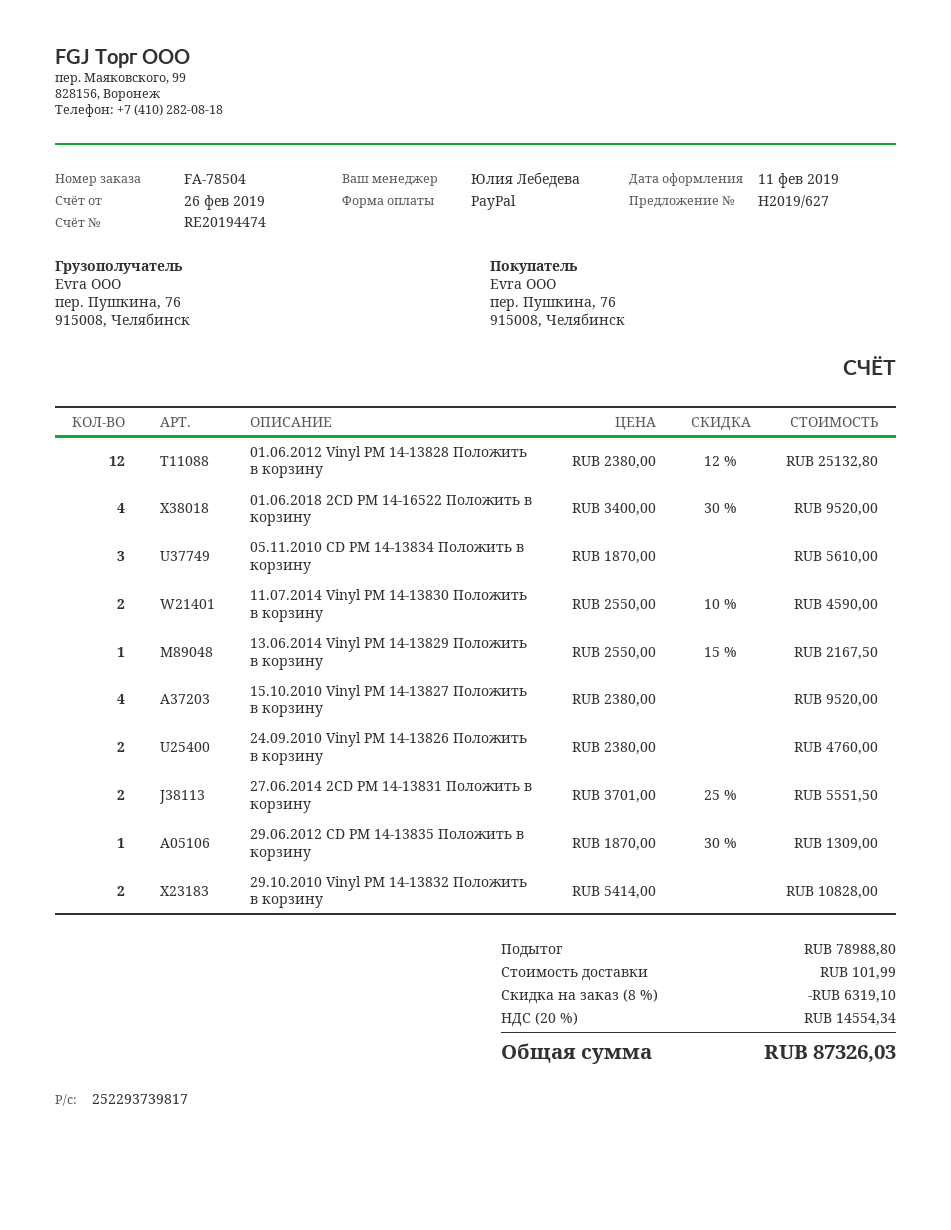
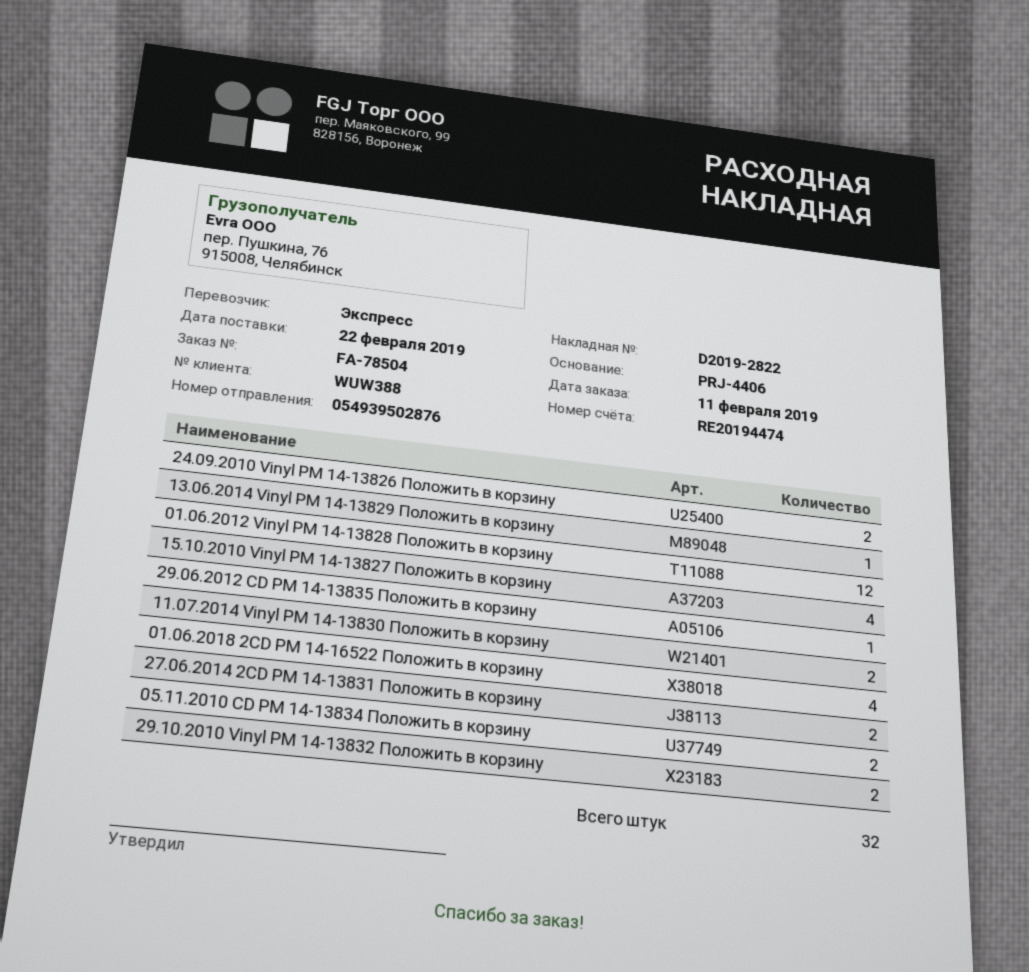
05.11.2010 CD PM 14-13834 Положить в корзину: 3 -> 2

